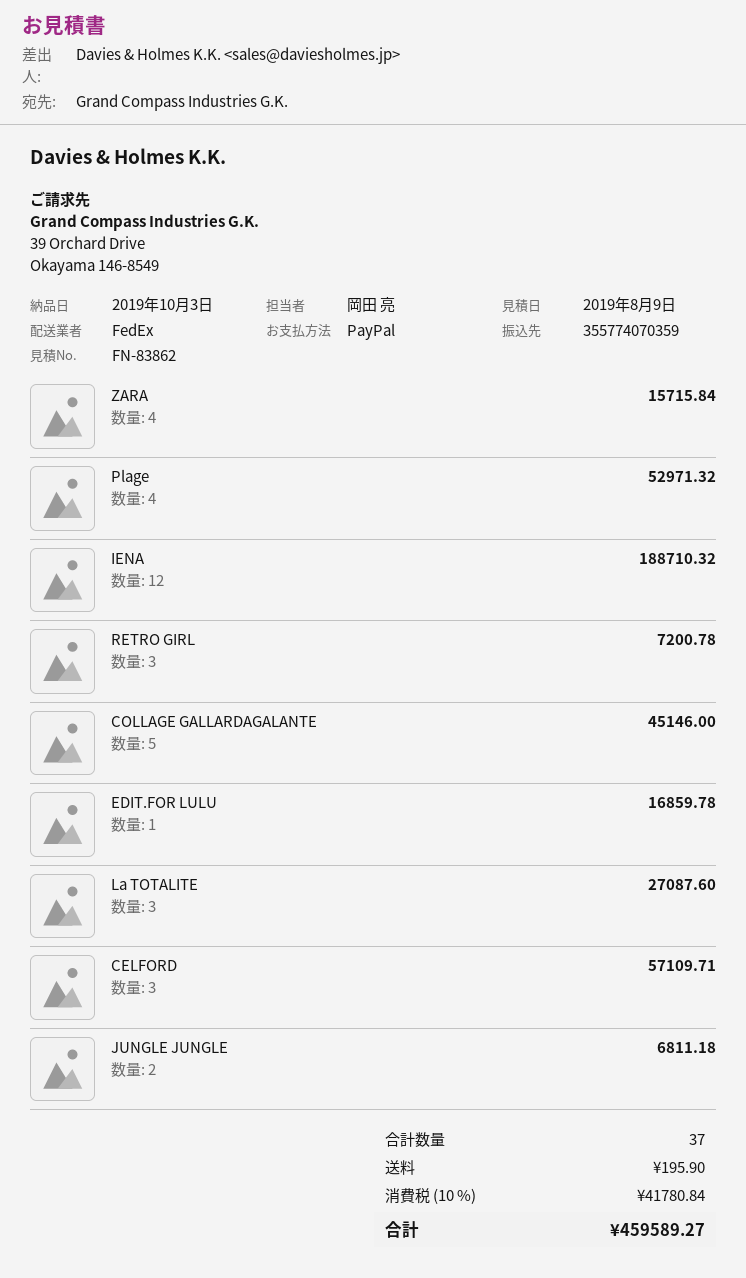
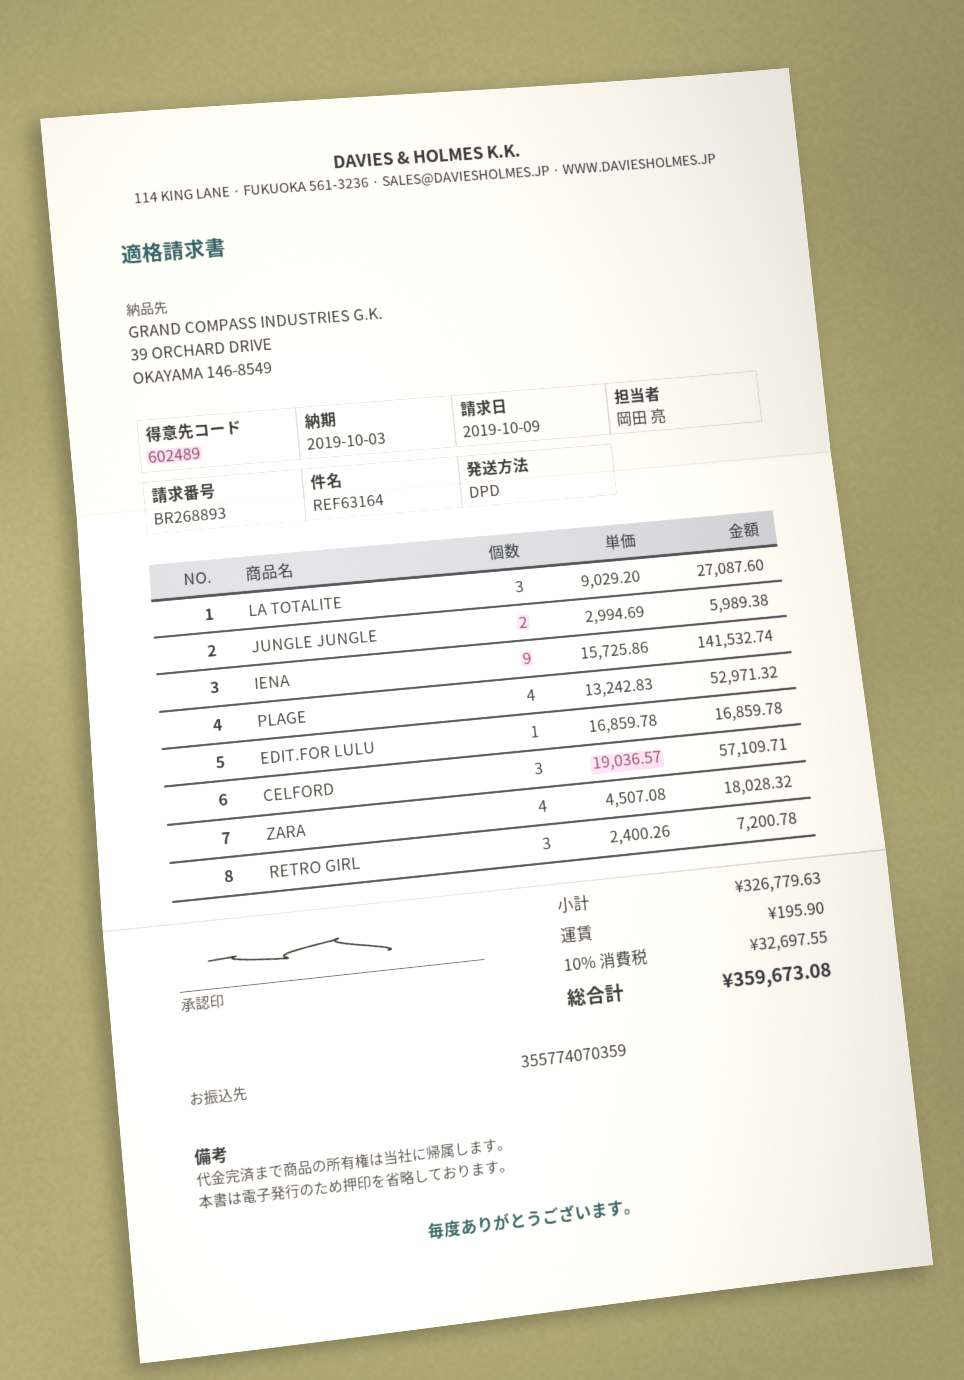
shipping method: FedEx -> DPD
ZARA: 4 for 15715.84 -> 4 for 18028.32
IENA: 12 for 188710.32 -> 9 for 141532.74
COLLAGE GALLARDAGALANTE: 5 for 45146.00 -> none
JUNGLE JUNGLE: 2 for 6811.18 -> 2 for 5989.38
tax: 10% = 41780.84 -> 10% = 32697.55
total: 459589.27 -> 359673.08

